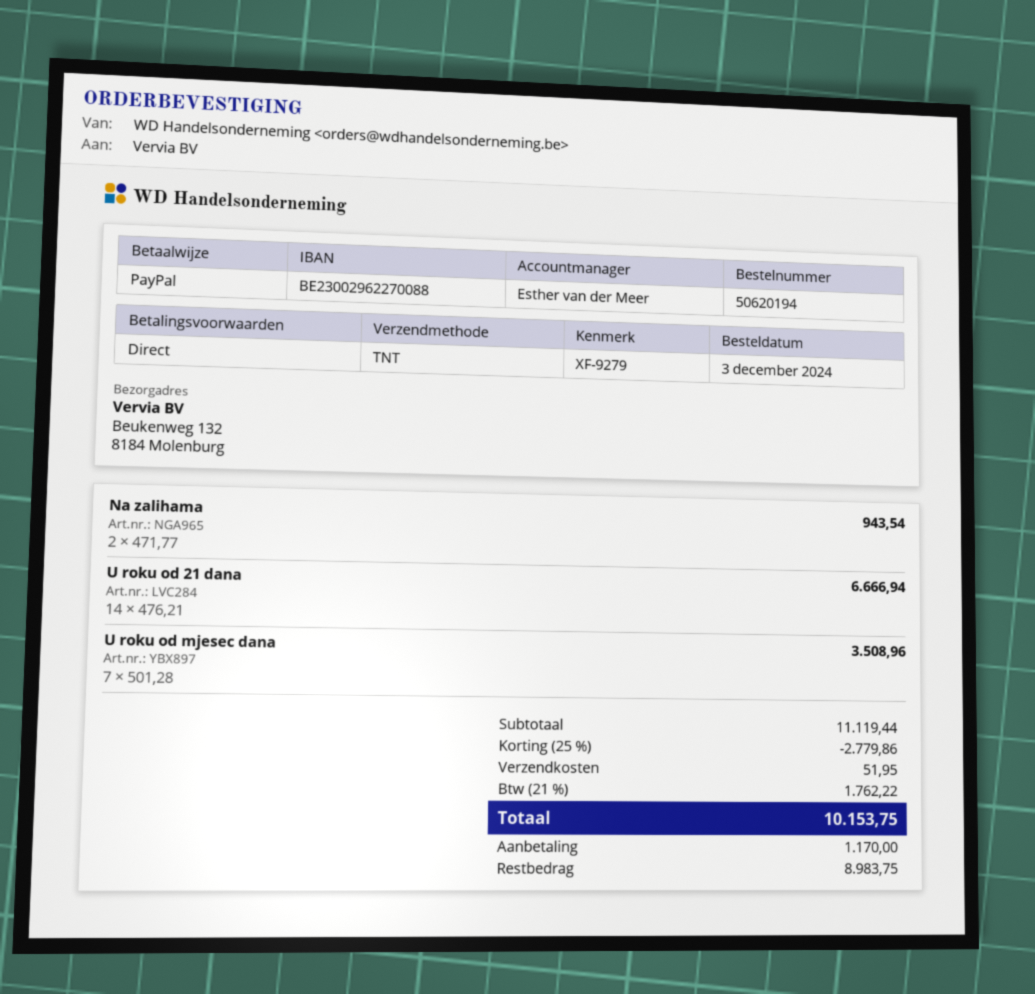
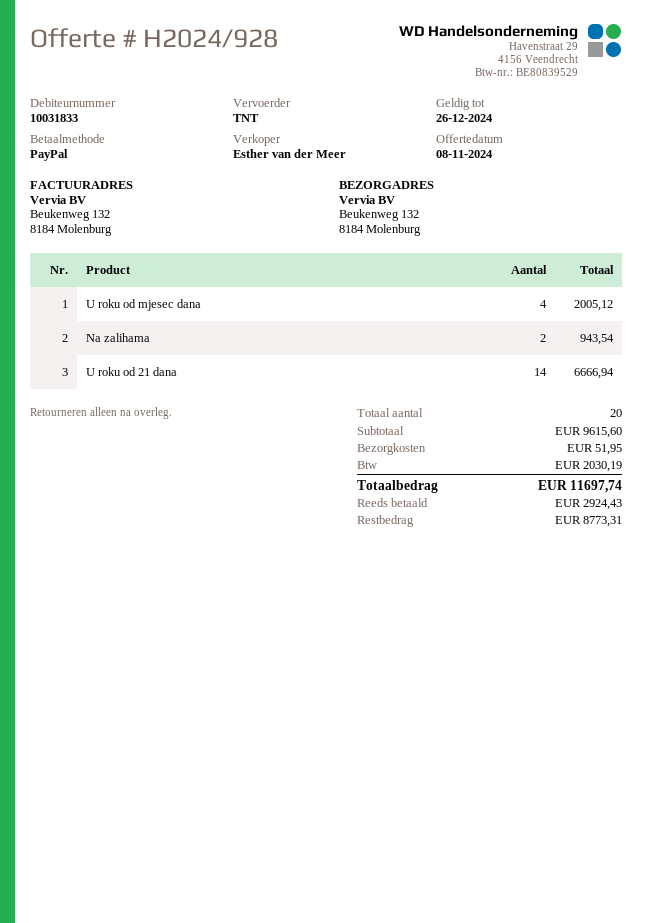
U roku od mjesec dana: 7 for 3508.96 -> 4 for 2005.12
subtotal: 11119.44 -> 9615.60
discount: 25% = 2779.86 -> none
tax: 1762.22 -> 2030.19
total: 10153.75 -> 11697.74
deposit: 1170.00 -> 2924.43
balance: 8983.75 -> 8773.31

